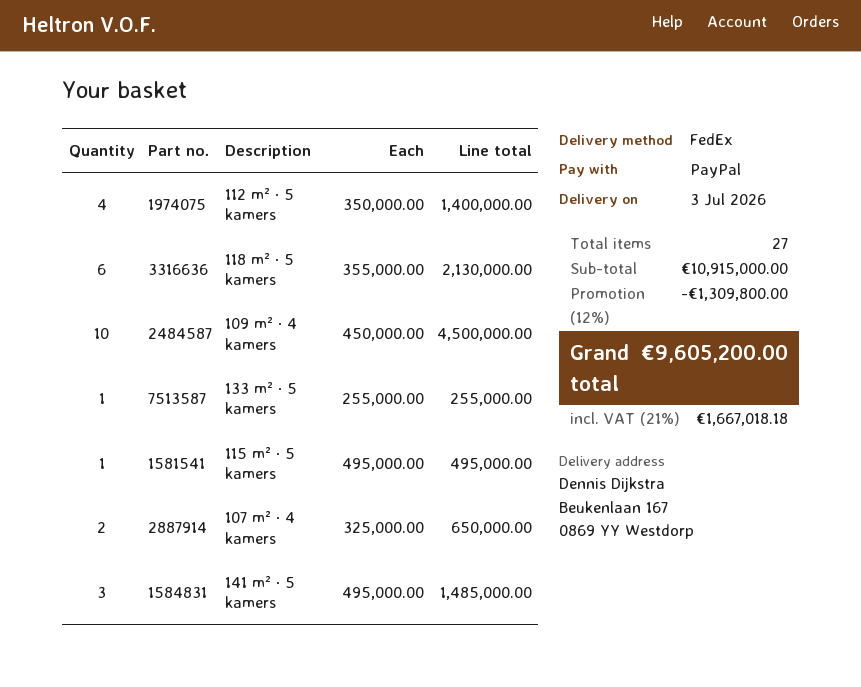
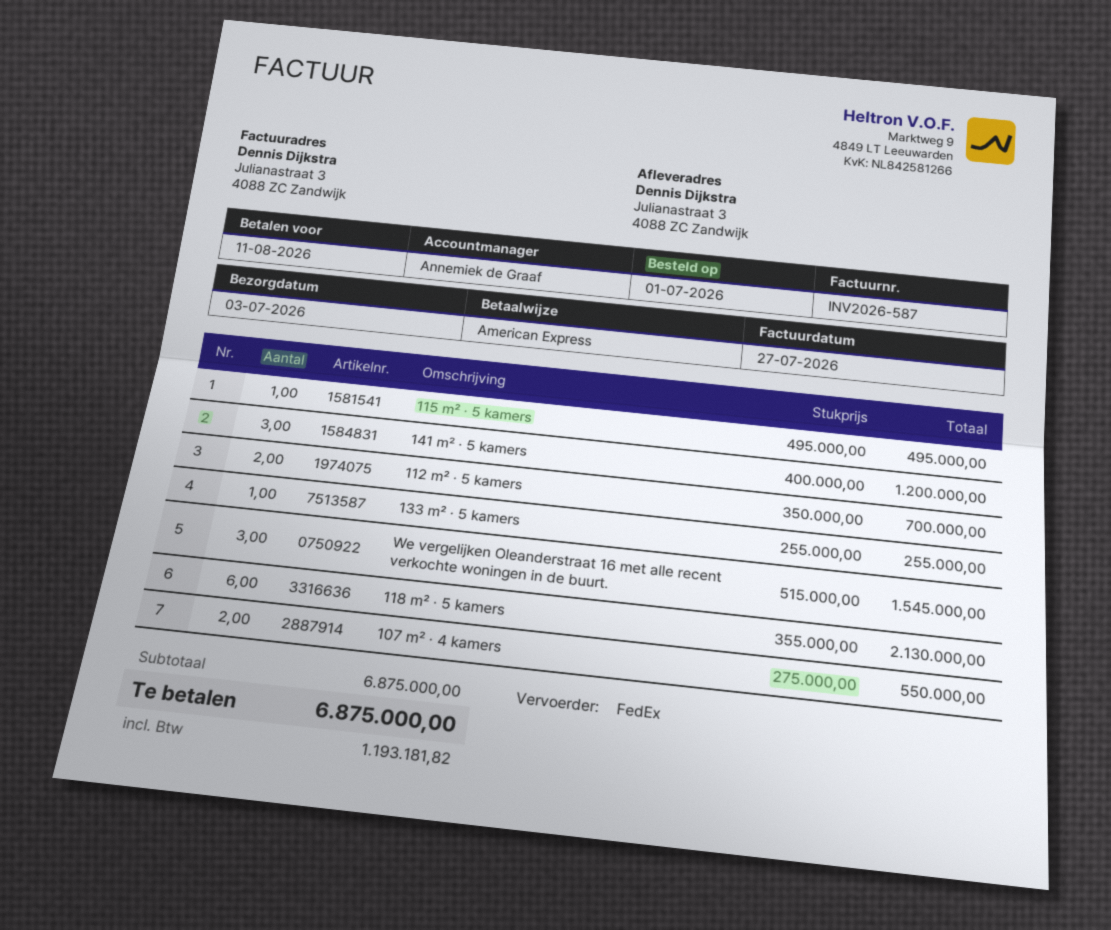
payment method: PayPal -> American Express
ship to: Beukenlaan 167, 0869 YY Westdorp -> Julianastraat 3, 4088 ZC Zandwijk
112 m² · 5 kamers: 4 x 350000.00 = 1400000.00 -> 2 x 350000.00 = 700000.00
109 m² · 4 kamers: 10 x 450000.00 = 4500000.00 -> none
107 m² · 4 kamers: 2 x 325000.00 = 650000.00 -> 2 x 275000.00 = 550000.00
141 m² · 5 kamers: 3 x 495000.00 = 1485000.00 -> 3 x 400000.00 = 1200000.00
We vergelijken Oleanderstraat 16 met alle recent verkochte woningen in de buurt.: none -> 3 x 515000.00 = 1545000.00
subtotal: 10915000.00 -> 6875000.00
discount: 12% = 1309800.00 -> none
tax: 1667018.18 -> 1193181.82
total: 9605200.00 -> 6875000.00

